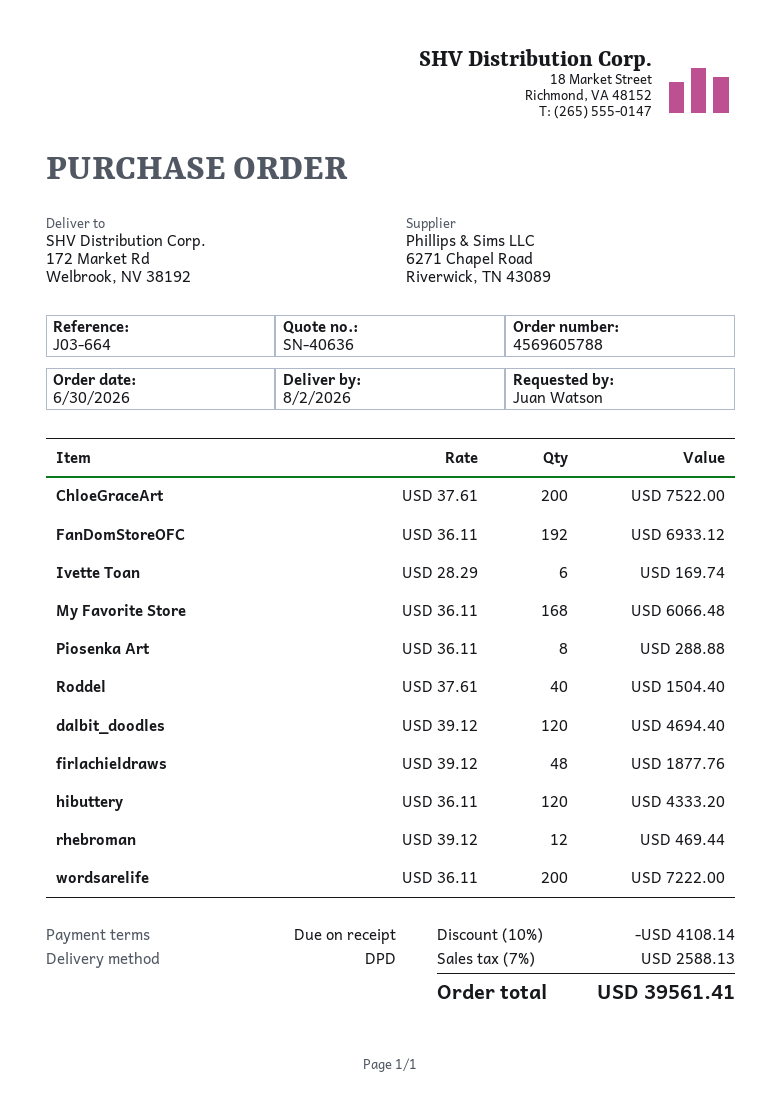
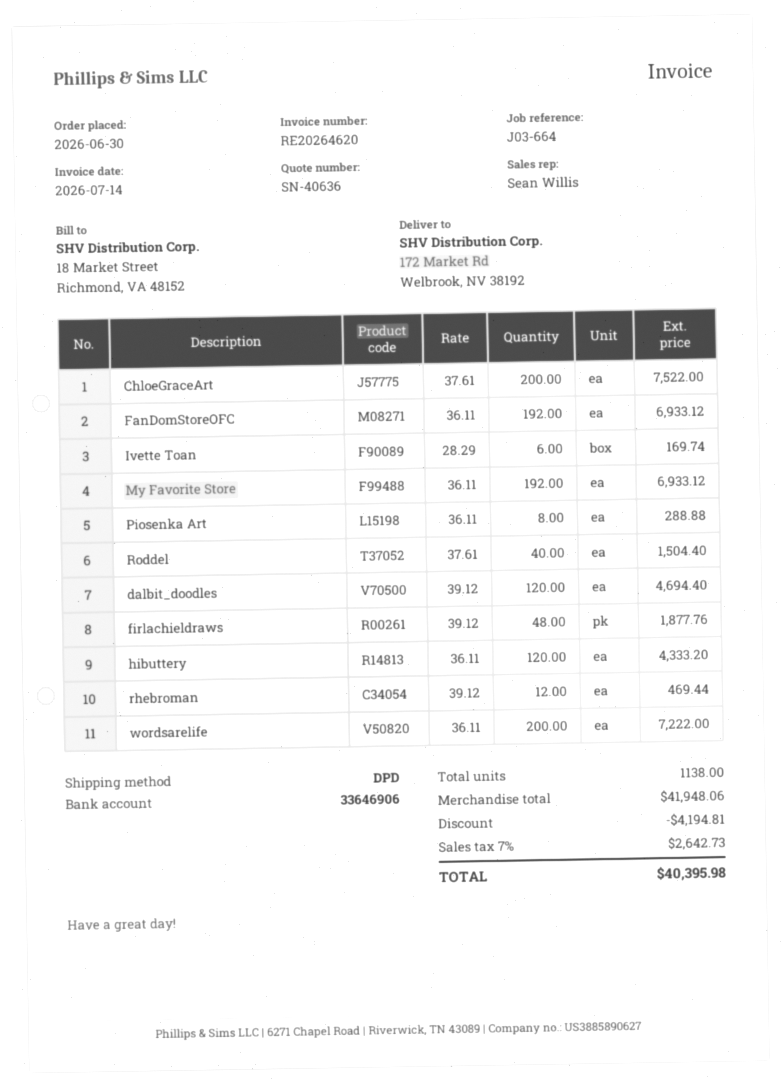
My Favorite Store: 168 x 36.11 = 6066.48 -> 192 x 36.11 = 6933.12
discount: 4108.14 -> 4194.81
tax: 7% = 2588.13 -> 7% = 2642.73
total: 39561.41 -> 40395.98

